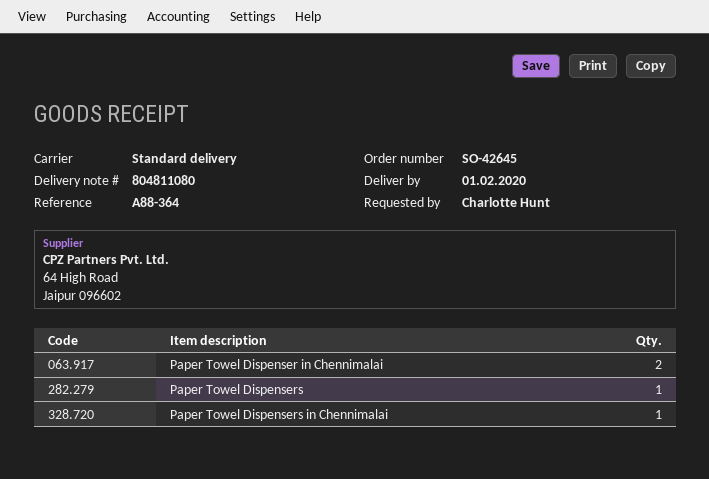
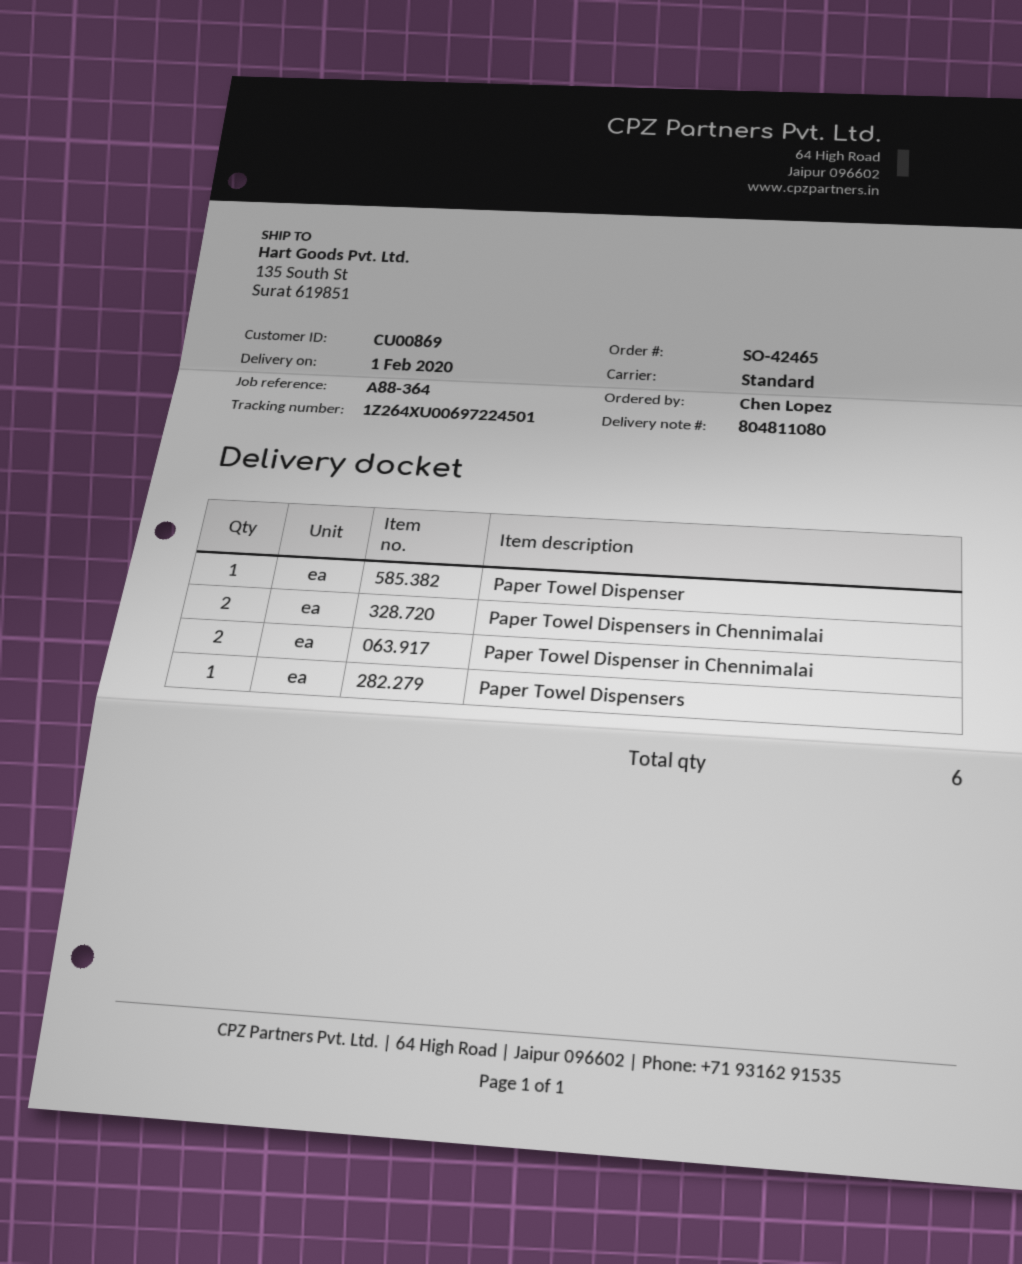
order number: SO-42645 -> SO-42465
ordered by: Charlotte Hunt -> Chen Lopez
Paper Towel Dispensers in Chennimalai: 1 -> 2
Paper Towel Dispenser: none -> 1

